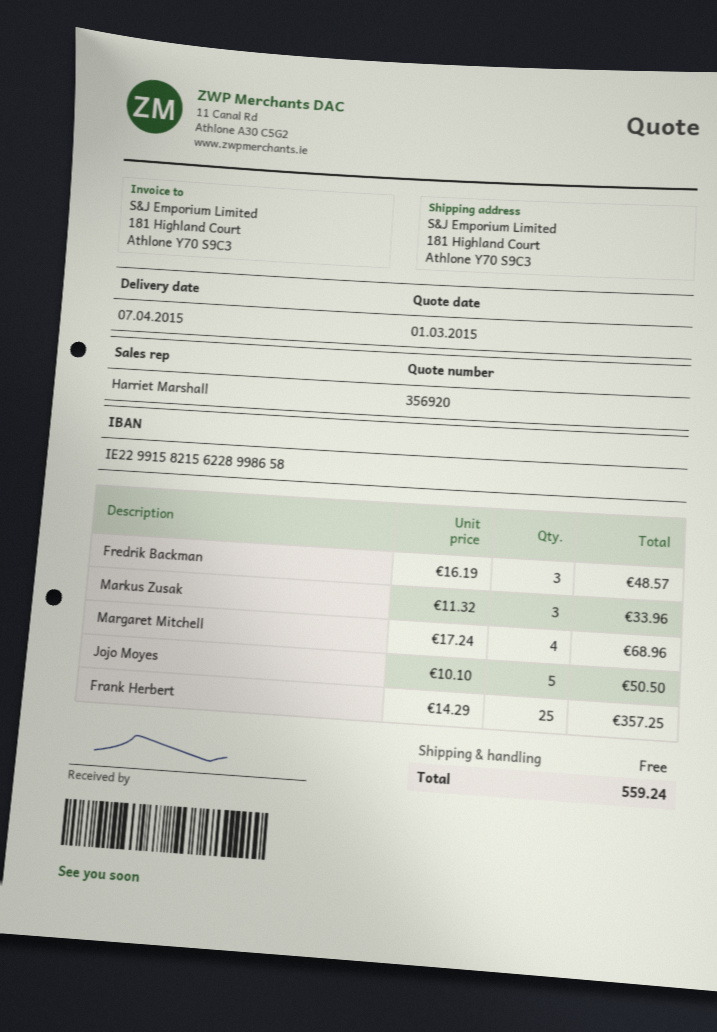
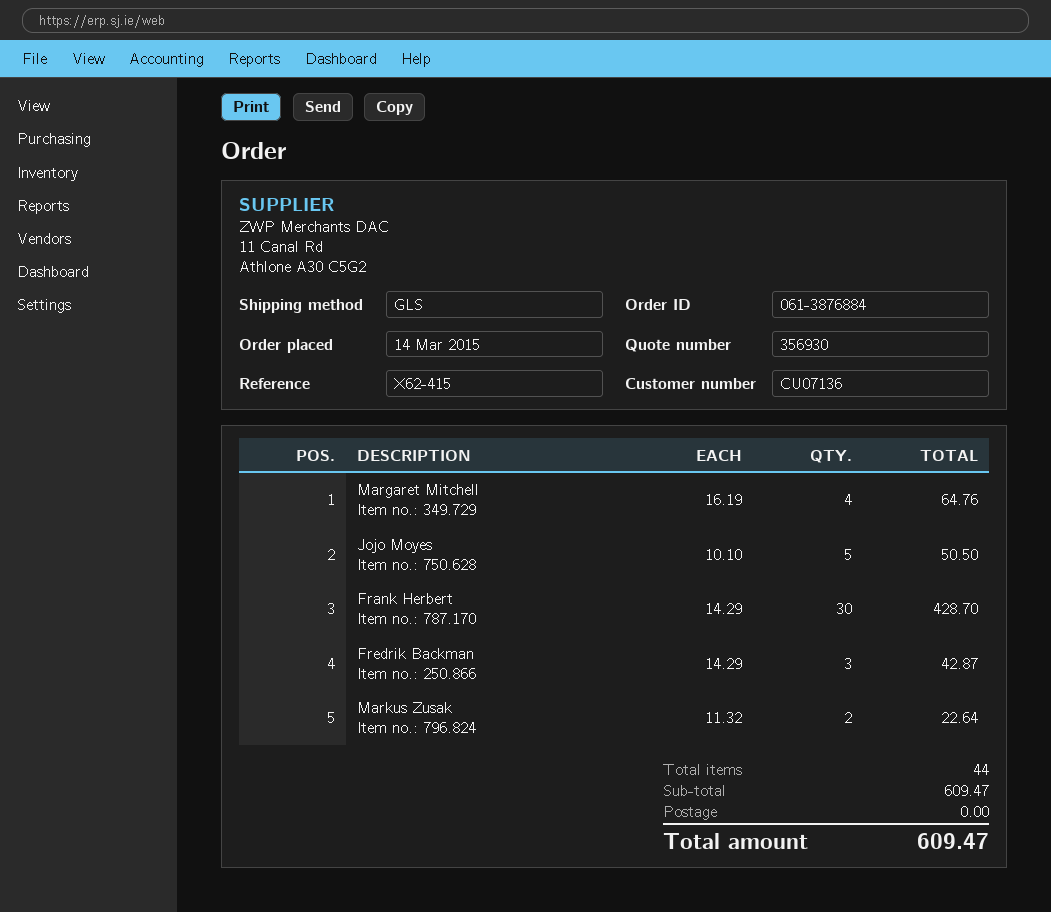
quote number: 356920 -> 356930
Fredrik Backman: 3 x 16.19 = 48.57 -> 3 x 14.29 = 42.87
Markus Zusak: 3 x 11.32 = 33.96 -> 2 x 11.32 = 22.64
Margaret Mitchell: 4 x 17.24 = 68.96 -> 4 x 16.19 = 64.76
Frank Herbert: 25 x 14.29 = 357.25 -> 30 x 14.29 = 428.70
total: 559.24 -> 609.47

